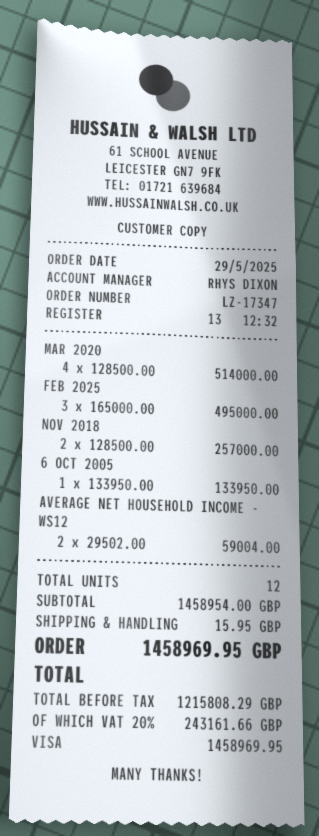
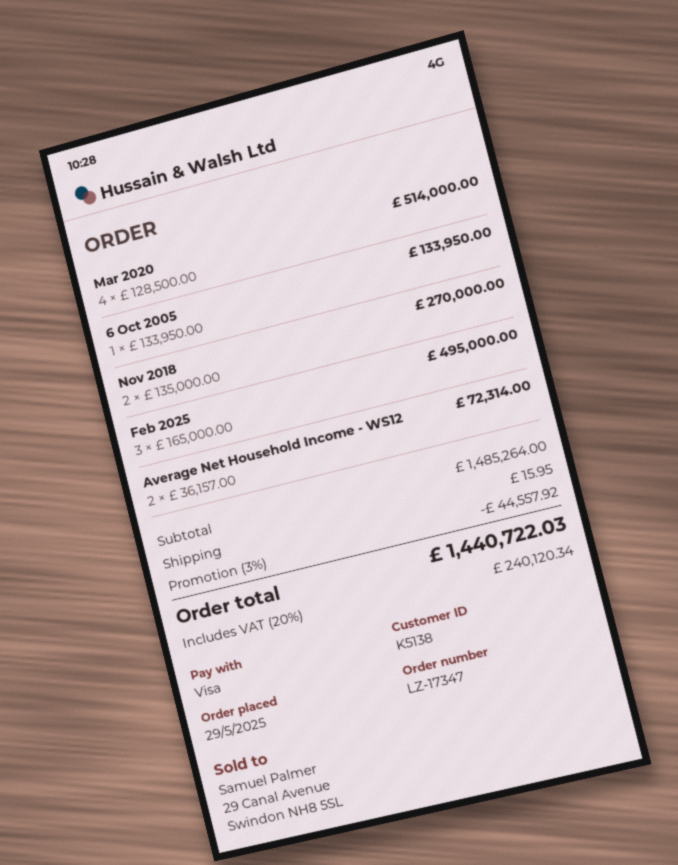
NOV 2018: 2 x 128500.00 = 257000.00 -> 2 x 135000.00 = 270000.00
AVERAGE NET HOUSEHOLD INCOME - WS12: 2 x 29502.00 = 59004.00 -> 2 x 36157.00 = 72314.00
subtotal: 1458954.00 -> 1485264.00
discount: none -> 3% = 44557.92
tax: 20% = 243161.66 -> 20% = 240120.34
total: 1458969.95 -> 1440722.03

